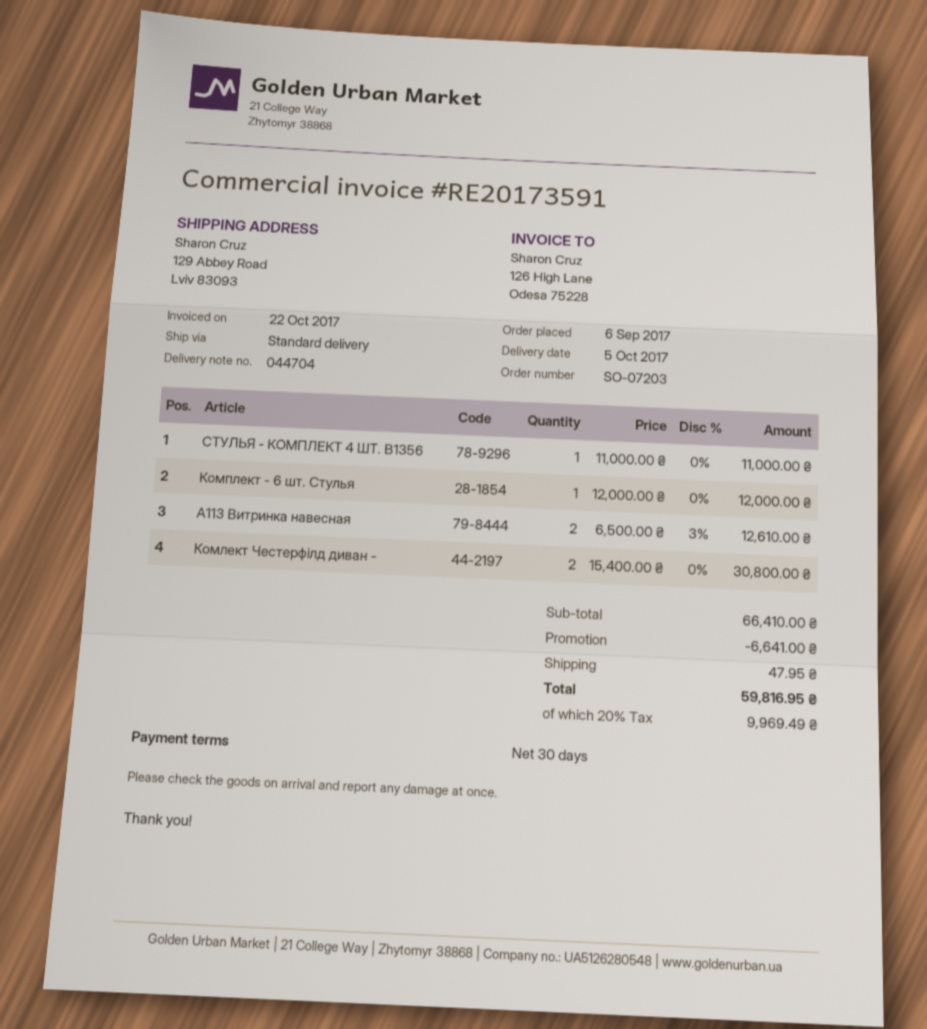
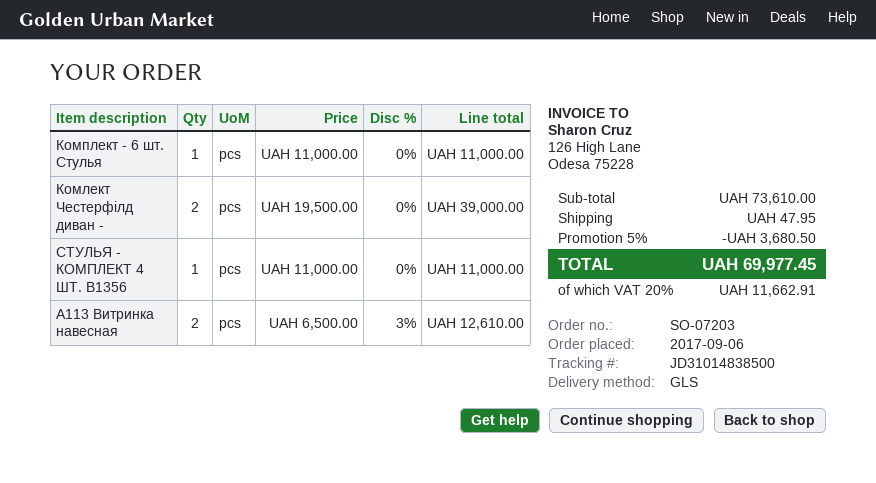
shipping method: standard -> GLS
Комплект - 6 шт. Стулья: 1 x 12000.00 = 12000.00 -> 1 x 11000.00 = 11000.00
Комлект Честерфілд диван -: 2 x 15400.00 = 30800.00 -> 2 x 19500.00 = 39000.00
subtotal: 66410.00 -> 73610.00
discount: 6641.00 -> 3680.50
tax: 20% = 9969.49 -> 20% = 11662.91
total: 59816.95 -> 69977.45

